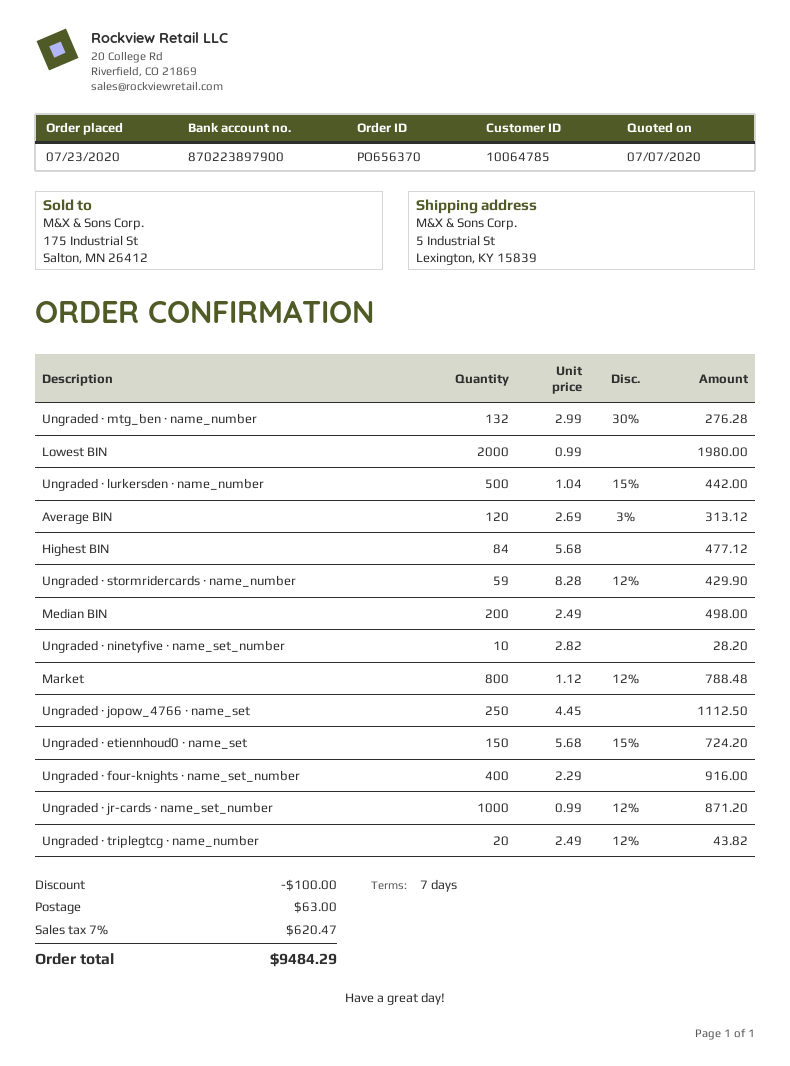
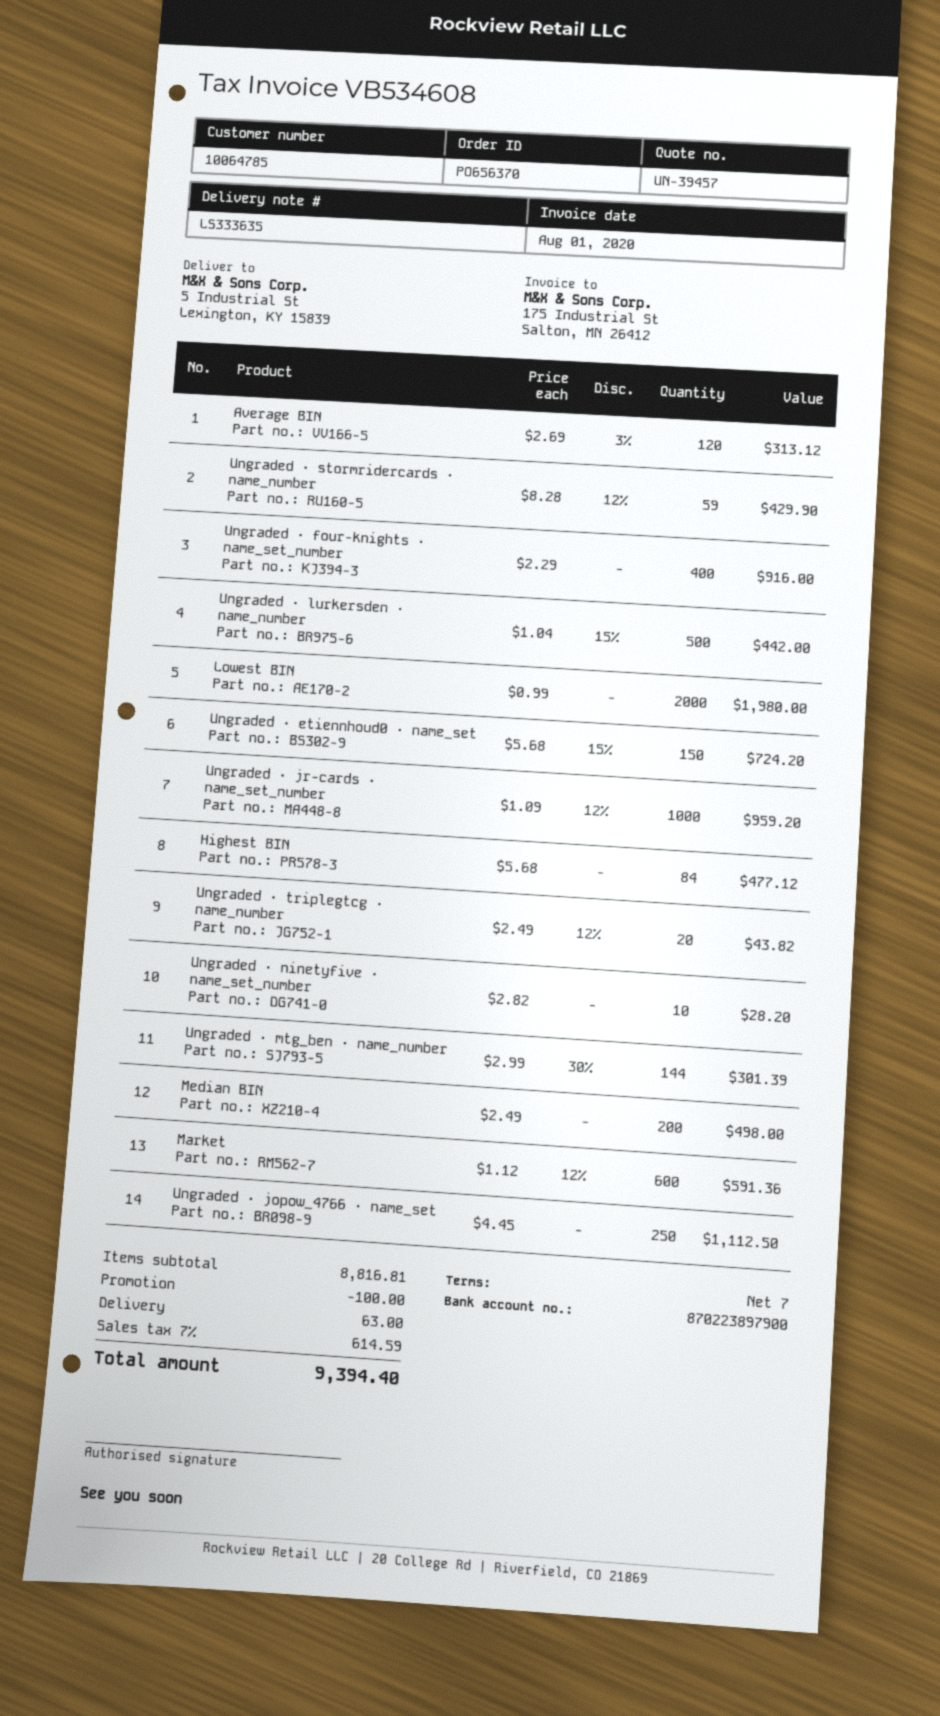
Ungraded · mtg_ben · name_number: 132 x 2.99 - 30% = 276.28 -> 144 x 2.99 - 30% = 301.39
Market: 800 x 1.12 - 12% = 788.48 -> 600 x 1.12 - 12% = 591.36
Ungraded · jr-cards · name_set_number: 1000 x 0.99 - 12% = 871.20 -> 1000 x 1.09 - 12% = 959.20
tax: 7% = 620.47 -> 7% = 614.59
total: 9484.29 -> 9394.40

